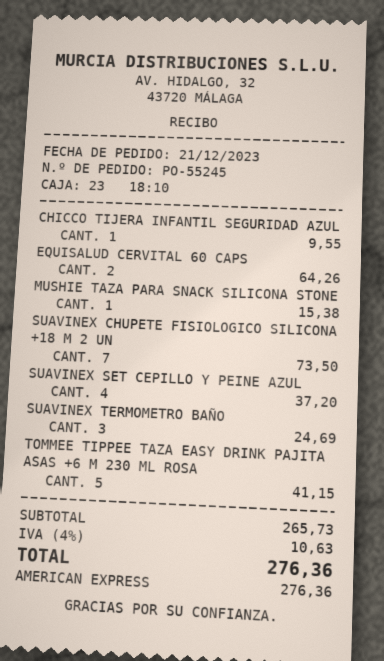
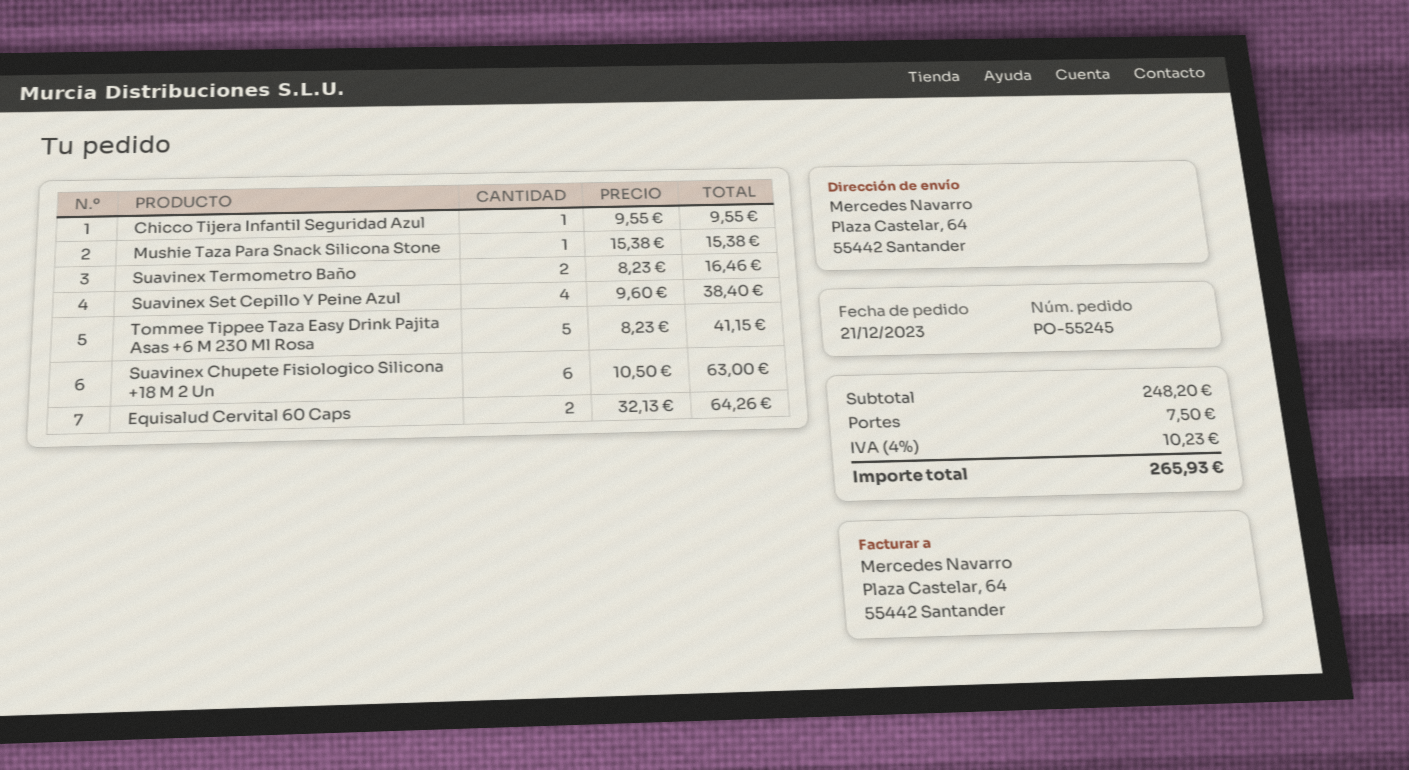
SUAVINEX CHUPETE FISIOLOGICO SILICONA +18 M 2 UN: 7 for 73.50 -> 6 for 63.00
SUAVINEX SET CEPILLO Y PEINE AZUL: 4 for 37.20 -> 4 for 38.40
SUAVINEX TERMOMETRO BAÑO: 3 for 24.69 -> 2 for 16.46
subtotal: 265.73 -> 248.20
shipping: none -> 7.50
tax: 4% = 10.63 -> 4% = 10.23
total: 276.36 -> 265.93

